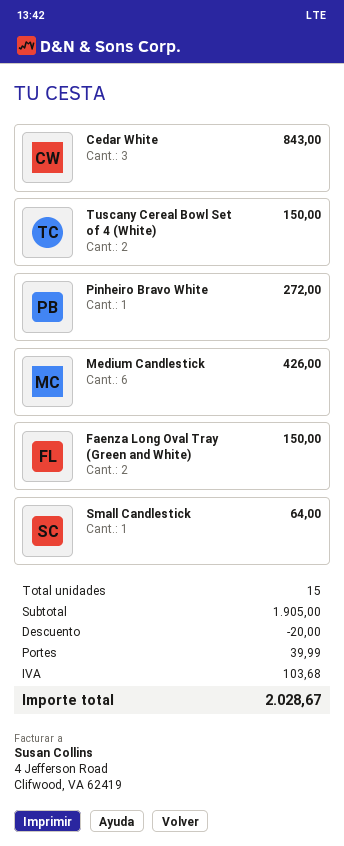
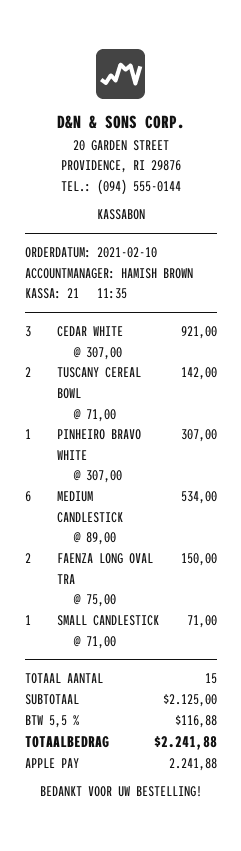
Cedar White: 3 for 843.00 -> 3 for 921.00
Tuscany Cereal Bowl Set of 4 (White): 2 for 150.00 -> 2 for 142.00
Pinheiro Bravo White: 1 for 272.00 -> 1 for 307.00
Medium Candlestick: 6 for 426.00 -> 6 for 534.00
Small Candlestick: 1 for 64.00 -> 1 for 71.00
subtotal: 1905.00 -> 2125.00
discount: 20.00 -> none
shipping: 39.99 -> none
tax: 103.68 -> 116.88
total: 2028.67 -> 2241.88

